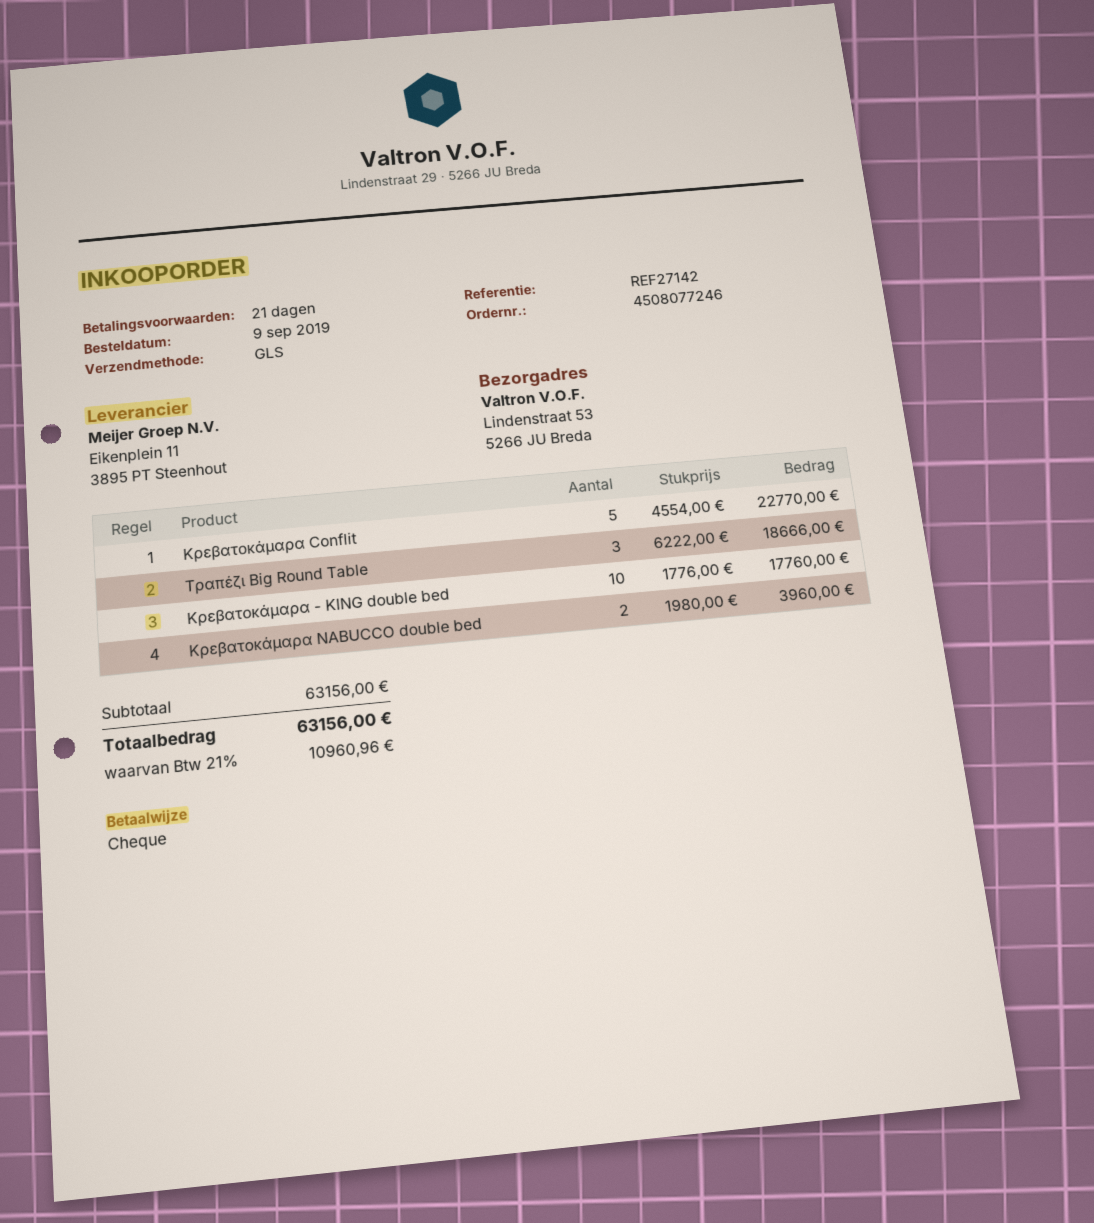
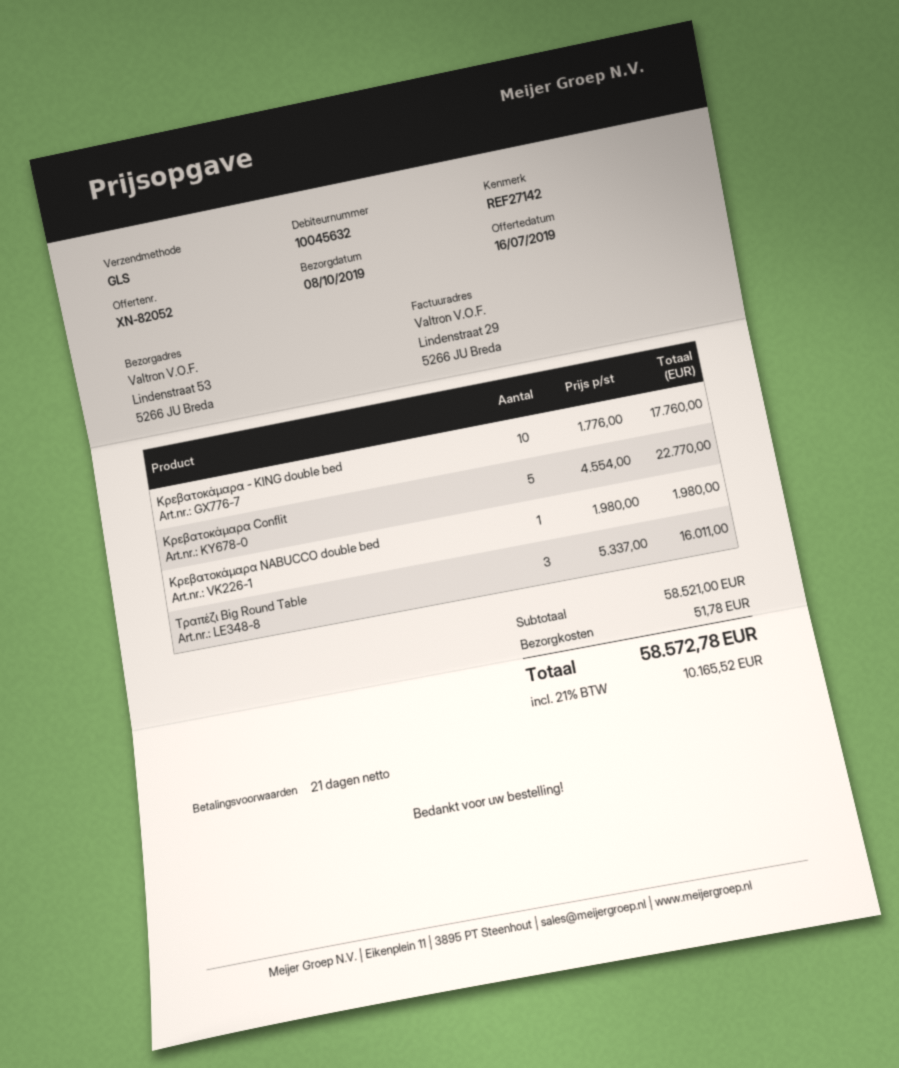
Τραπέζι Big Round Table: 3 x 6222.00 = 18666.00 -> 3 x 5337.00 = 16011.00
Κρεβατοκάμαρα NABUCCO double bed: 2 x 1980.00 = 3960.00 -> 1 x 1980.00 = 1980.00
subtotal: 63156.00 -> 58521.00
shipping: none -> 51.78
tax: 21% = 10960.96 -> 21% = 10165.52
total: 63156.00 -> 58572.78

